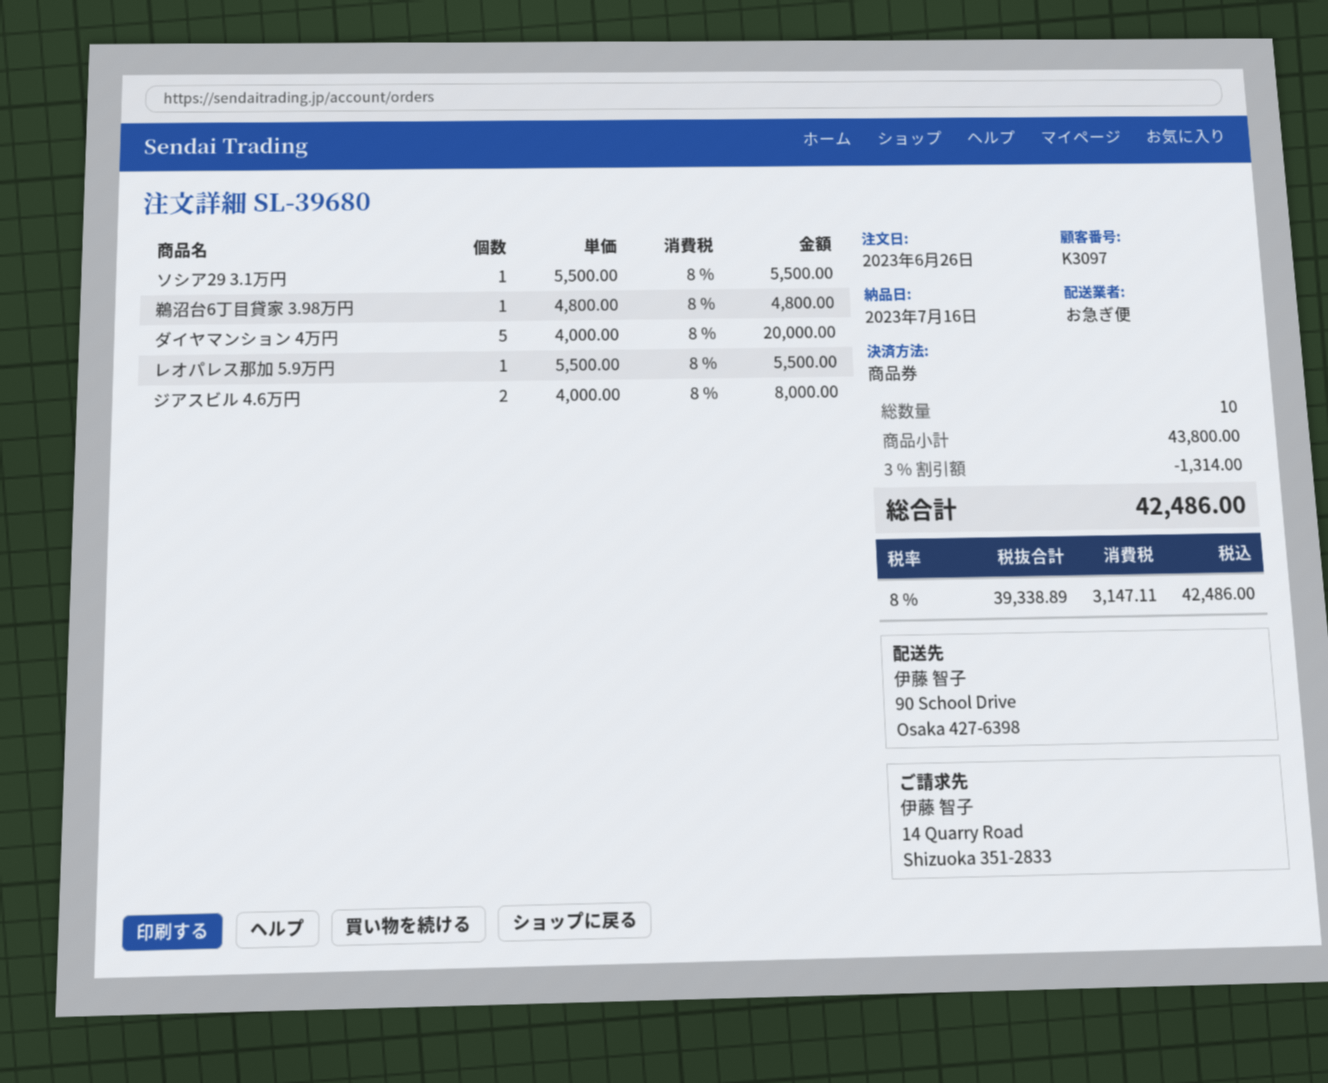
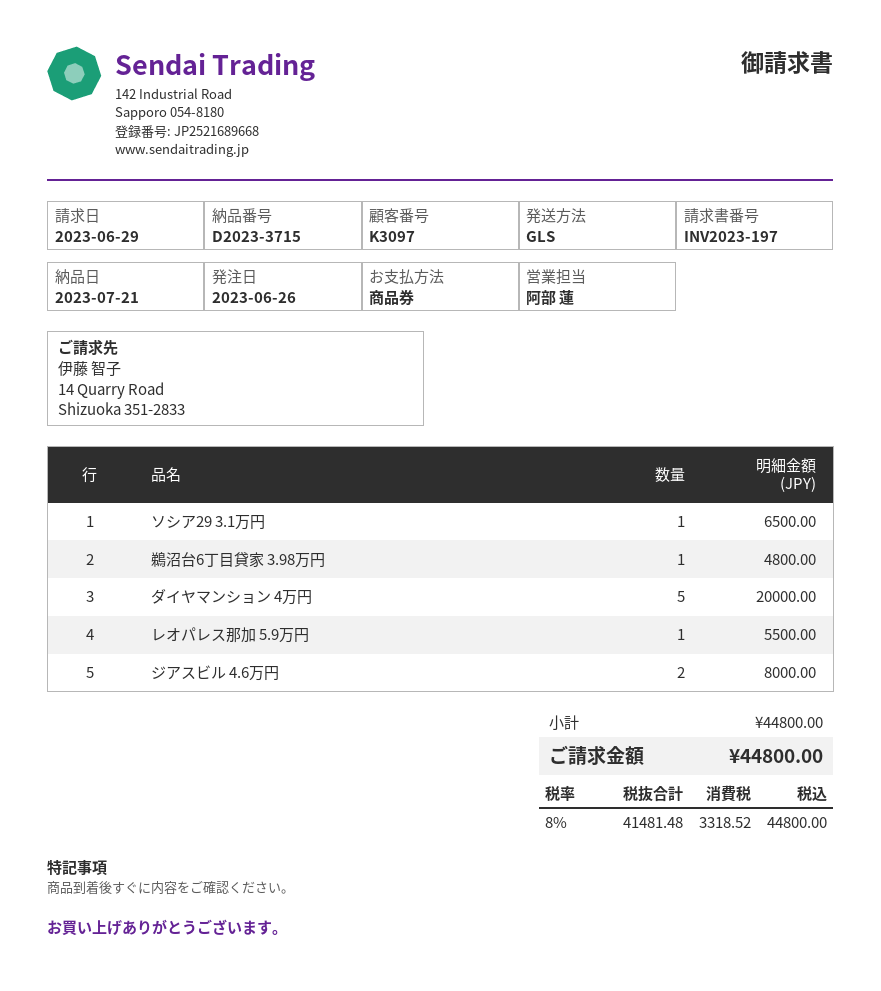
delivery date: 2023-07-16 -> 2023-07-21
shipping method: express -> GLS
ソシア29 3.1万円: 1 for 5500.00 -> 1 for 6500.00
subtotal: 43800.00 -> 44800.00
discount: 3% = 1314.00 -> none
net: 39338.89 -> 41481.48
tax: 8% = 3147.11 -> 8% = 3318.52
total: 42486.00 -> 44800.00

